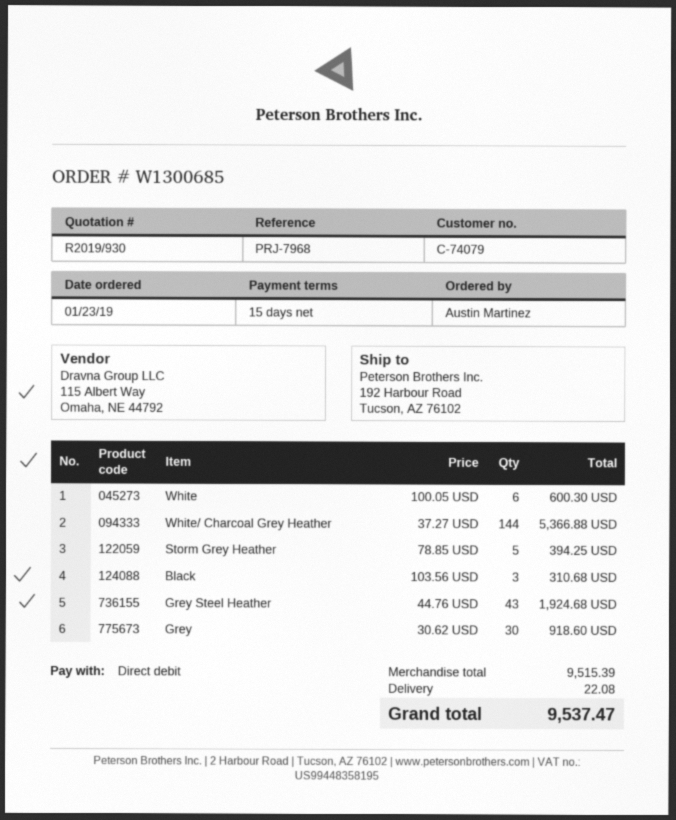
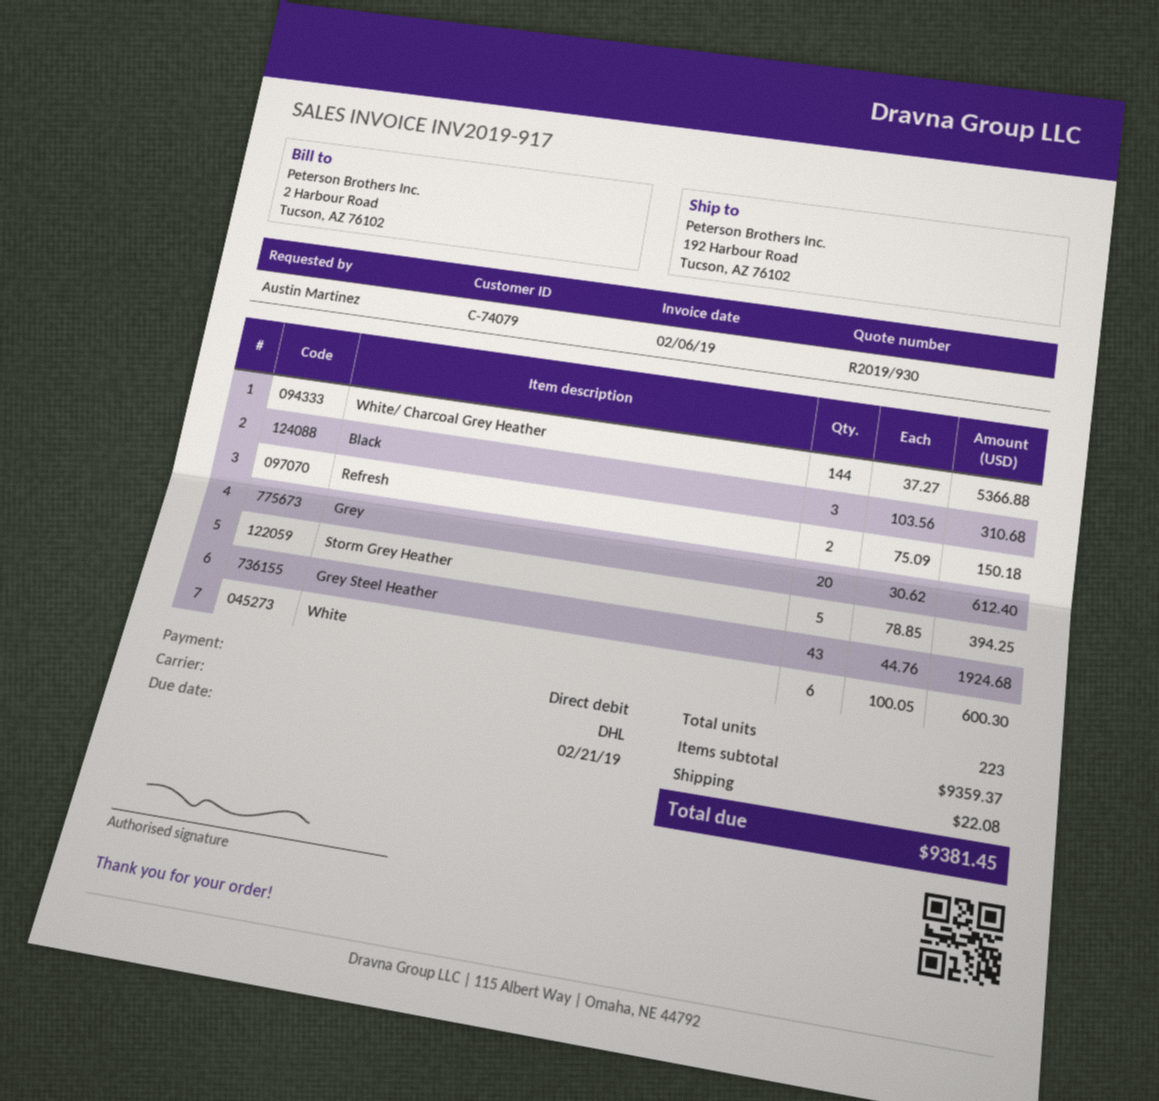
Grey: 30 x 30.62 = 918.60 -> 20 x 30.62 = 612.40
Refresh: none -> 2 x 75.09 = 150.18
subtotal: 9515.39 -> 9359.37
total: 9537.47 -> 9381.45

